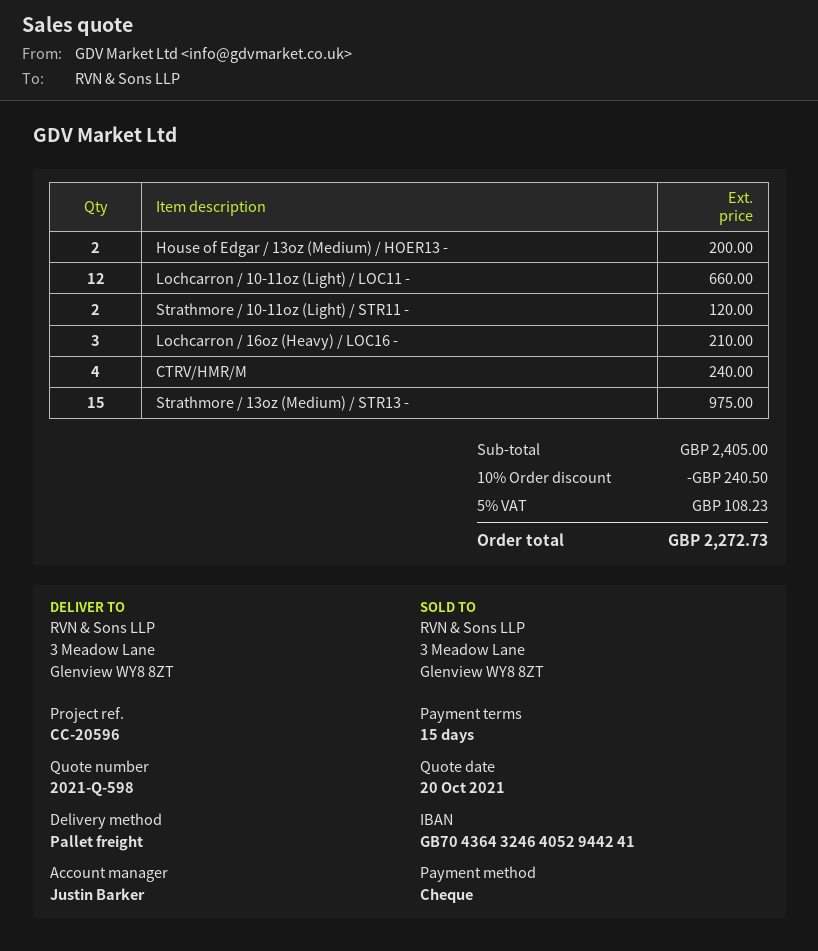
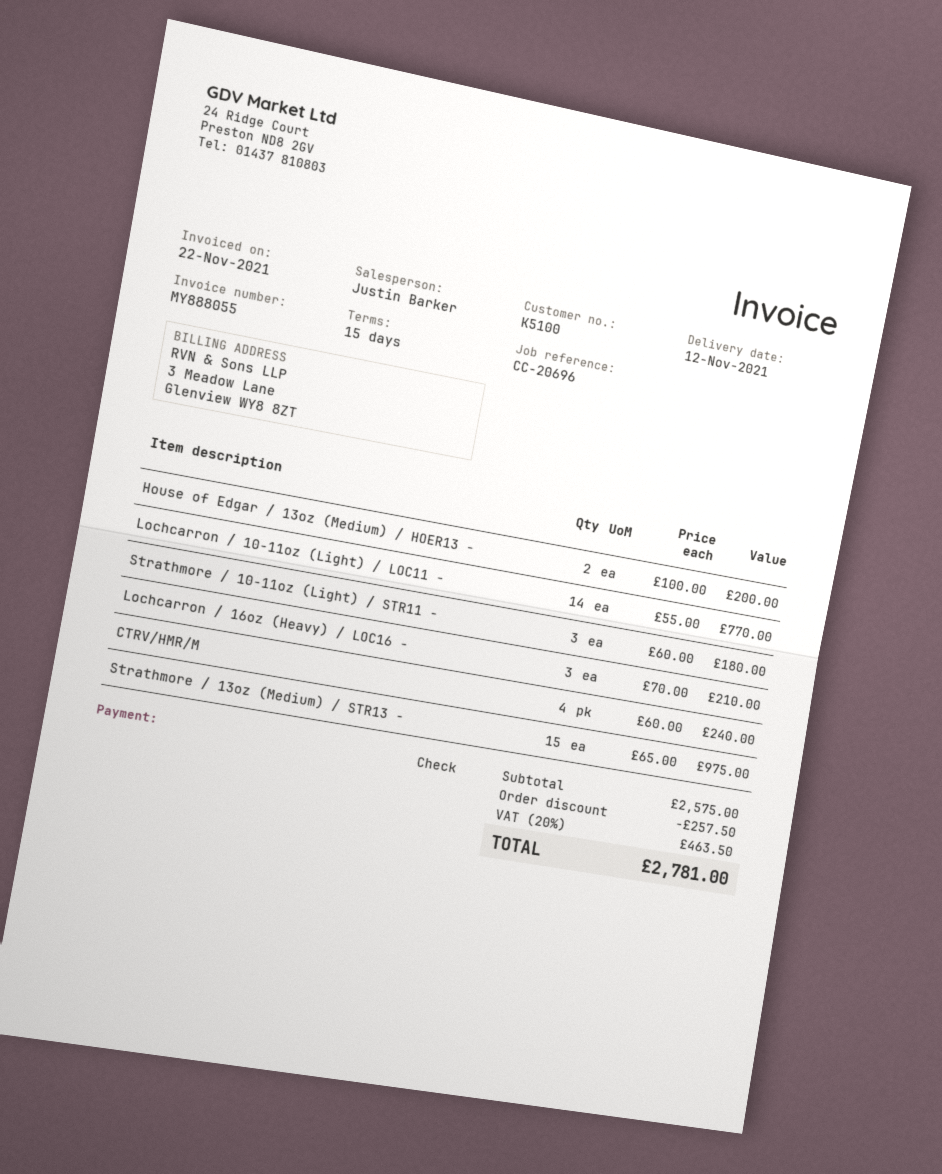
reference: CC-20596 -> CC-20696
Lochcarron / 10-11oz (Light) / LOC11 -: 12 for 660.00 -> 14 for 770.00
Strathmore / 10-11oz (Light) / STR11 -: 2 for 120.00 -> 3 for 180.00
subtotal: 2405.00 -> 2575.00
discount: 240.50 -> 257.50
tax: 5% = 108.23 -> 20% = 463.50
total: 2272.73 -> 2781.00

